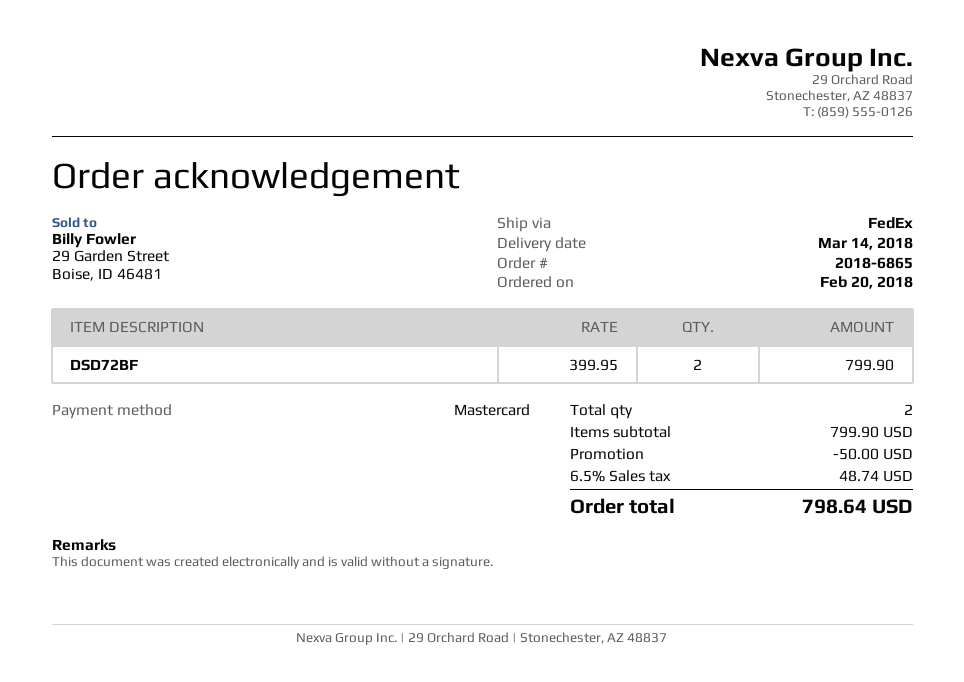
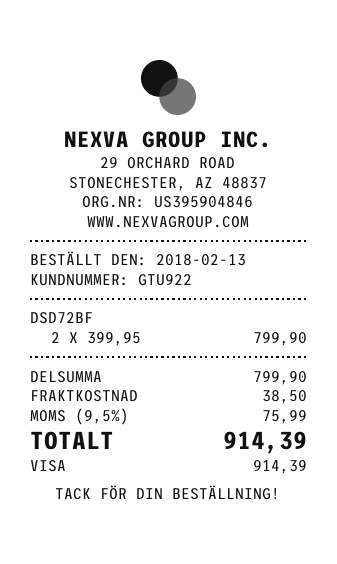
order date: 2018-02-20 -> 2018-02-13
payment method: Mastercard -> Visa
discount: 50.00 -> none
shipping: none -> 38.50
tax: 6.5% = 48.74 -> 9.5% = 75.99
total: 798.64 -> 914.39

